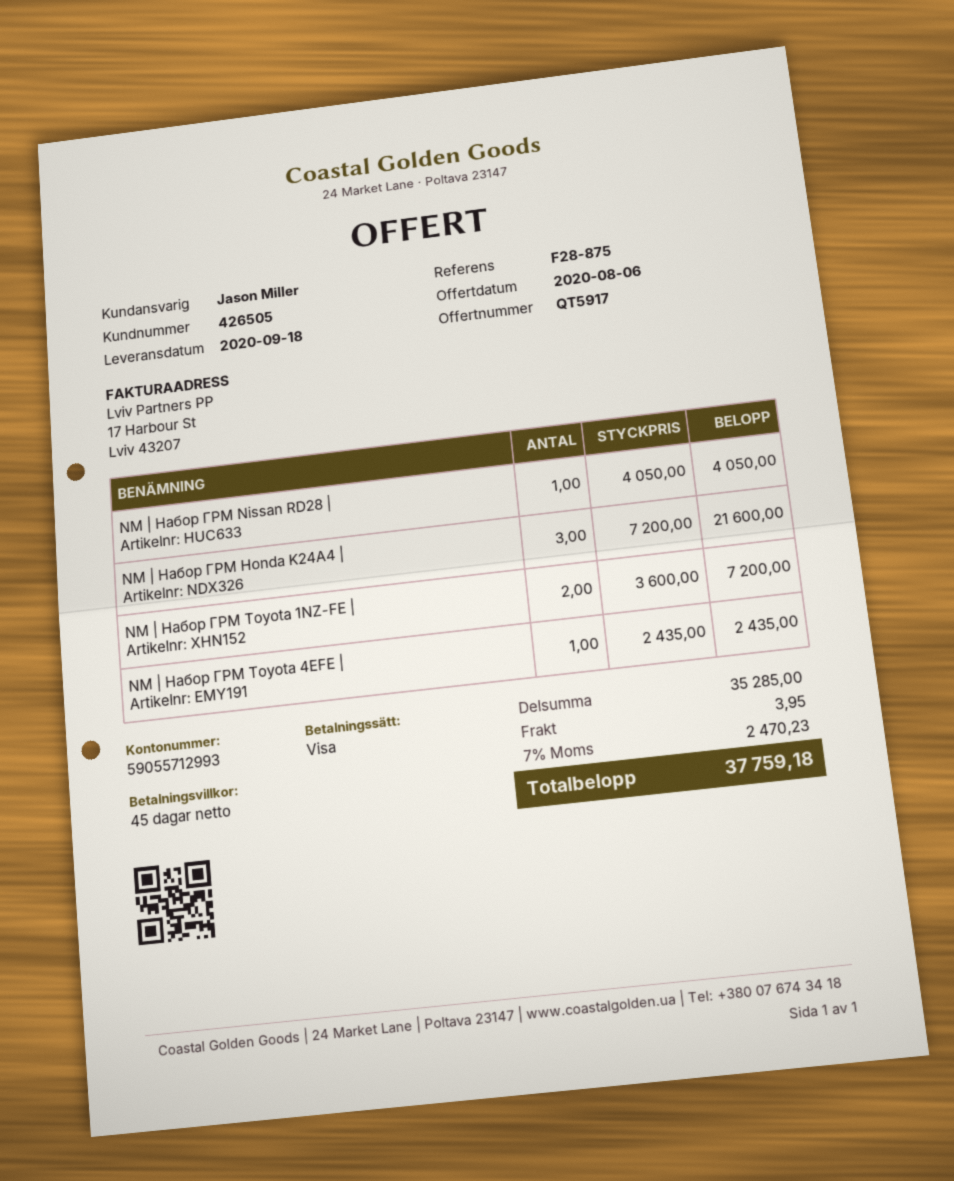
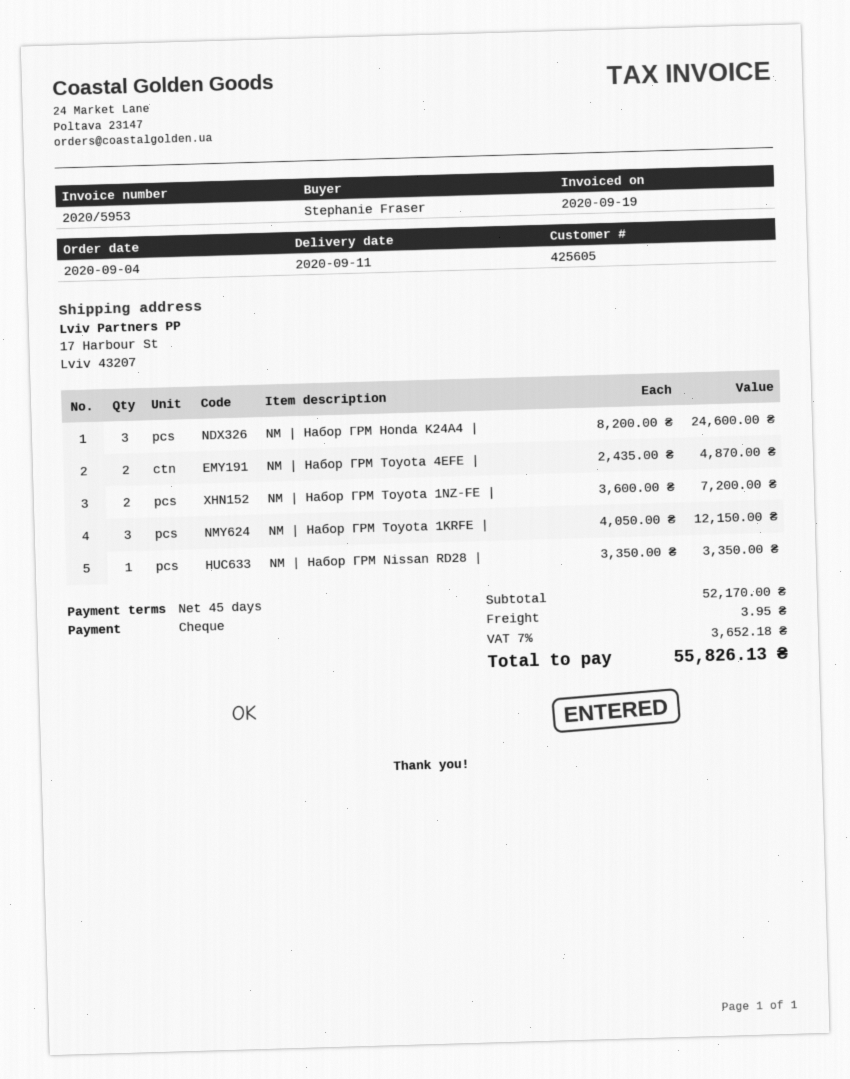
delivery date: 2020-09-18 -> 2020-09-11
customer number: 426505 -> 425605
payment method: Visa -> cheque
NM | Набор ГРМ Nissan RD28 |: 1 x 4050.00 = 4050.00 -> 1 x 3350.00 = 3350.00
NM | Набор ГРМ Honda K24A4 |: 3 x 7200.00 = 21600.00 -> 3 x 8200.00 = 24600.00
NM | Набор ГРМ Toyota 4EFE |: 1 x 2435.00 = 2435.00 -> 2 x 2435.00 = 4870.00
NM | Набор ГРМ Toyota 1KRFE |: none -> 3 x 4050.00 = 12150.00
subtotal: 35285.00 -> 52170.00
tax: 7% = 2470.23 -> 7% = 3652.18
total: 37759.18 -> 55826.13

